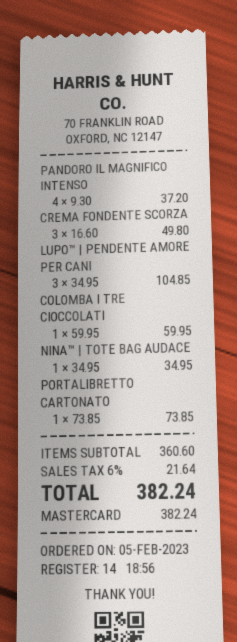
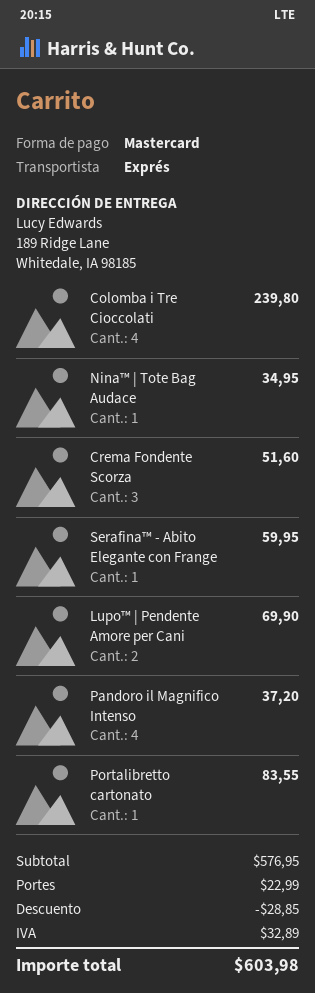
CREMA FONDENTE SCORZA: 3 for 49.80 -> 3 for 51.60
LUPO™ | PENDENTE AMORE PER CANI: 3 for 104.85 -> 2 for 69.90
COLOMBA I TRE CIOCCOLATI: 1 for 59.95 -> 4 for 239.80
PORTALIBRETTO CARTONATO: 1 for 73.85 -> 1 for 83.55
Serafina™ - Abito Elegante con Frange: none -> 1 for 59.95
subtotal: 360.60 -> 576.95
discount: none -> 28.85
shipping: none -> 22.99
tax: 21.64 -> 32.89
total: 382.24 -> 603.98

